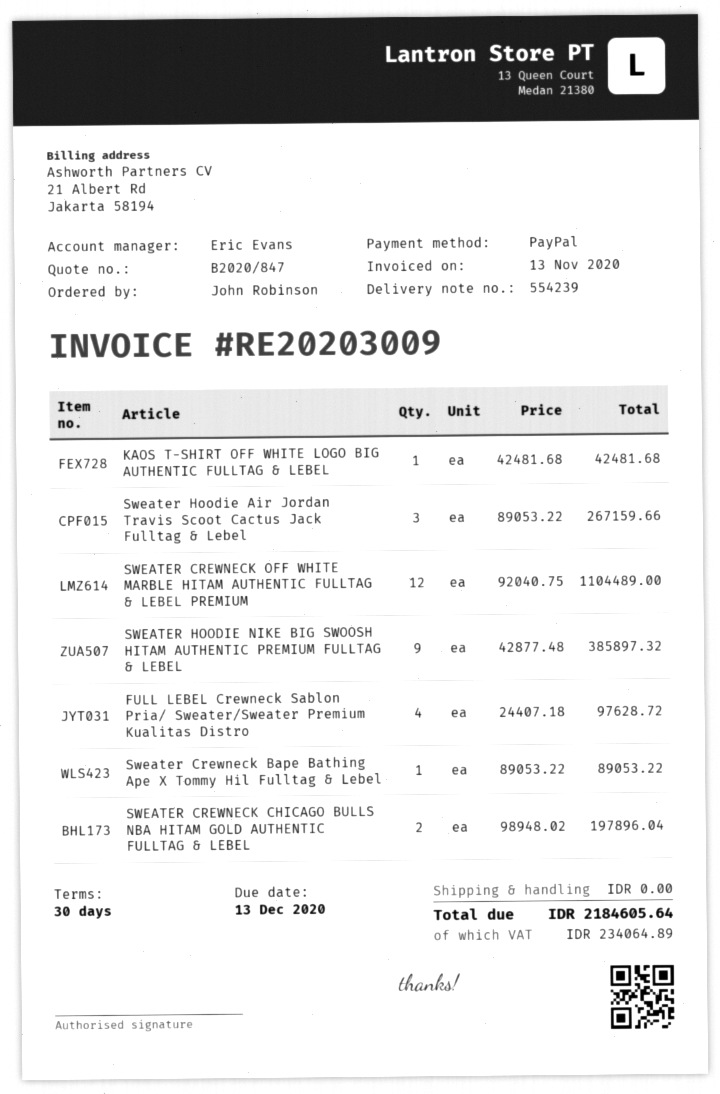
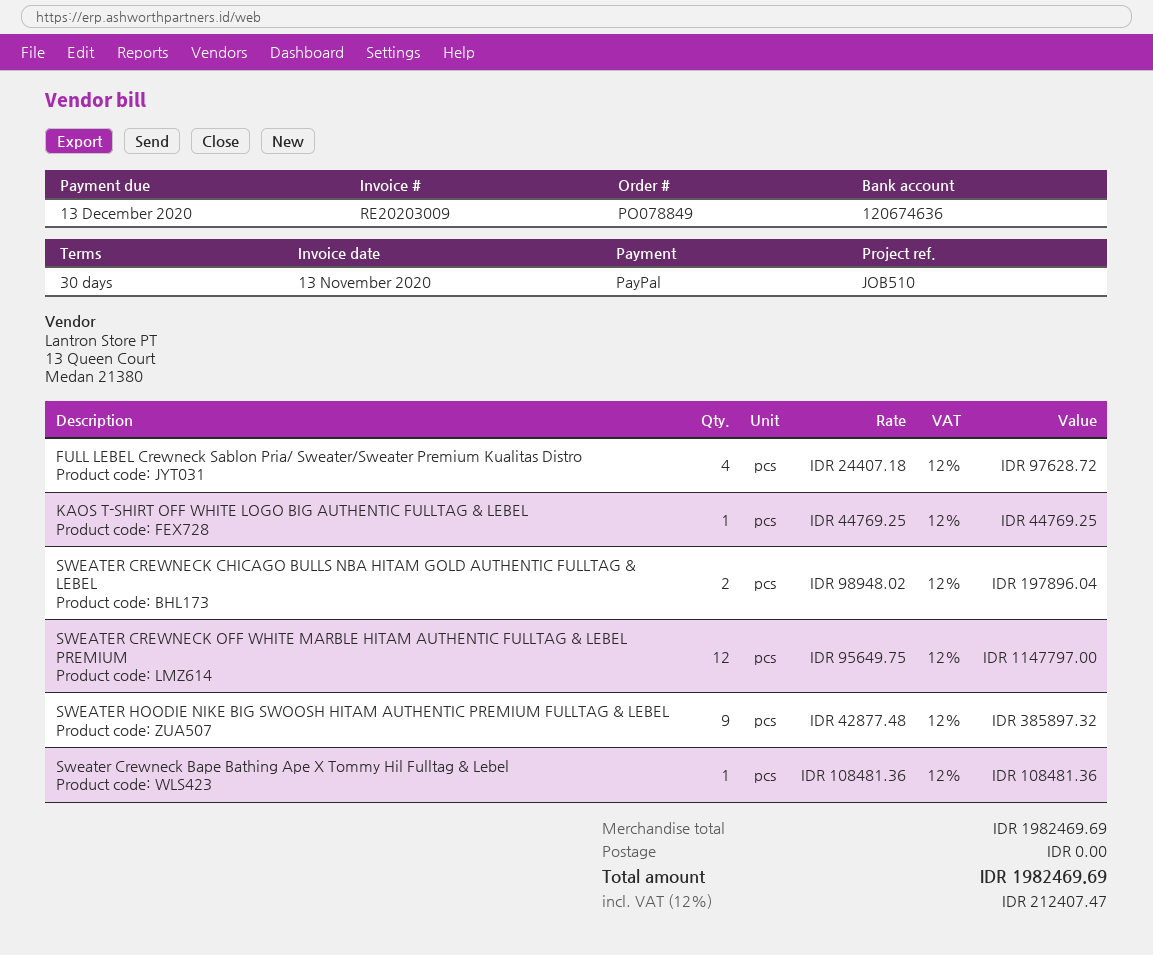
KAOS T-SHIRT OFF WHITE LOGO BIG AUTHENTIC FULLTAG & LEBEL: 1 x 42481.68 = 42481.68 -> 1 x 44769.25 = 44769.25
Sweater Hoodie Air Jordan Travis Scoot Cactus Jack Fulltag & Lebel: 3 x 89053.22 = 267159.66 -> none
SWEATER CREWNECK OFF WHITE MARBLE HITAM AUTHENTIC FULLTAG & LEBEL PREMIUM: 12 x 92040.75 = 1104489.00 -> 12 x 95649.75 = 1147797.00
Sweater Crewneck Bape Bathing Ape X Tommy Hil Fulltag & Lebel: 1 x 89053.22 = 89053.22 -> 1 x 108481.36 = 108481.36
tax: 234064.89 -> 212407.47
total: 2184605.64 -> 1982469.69

